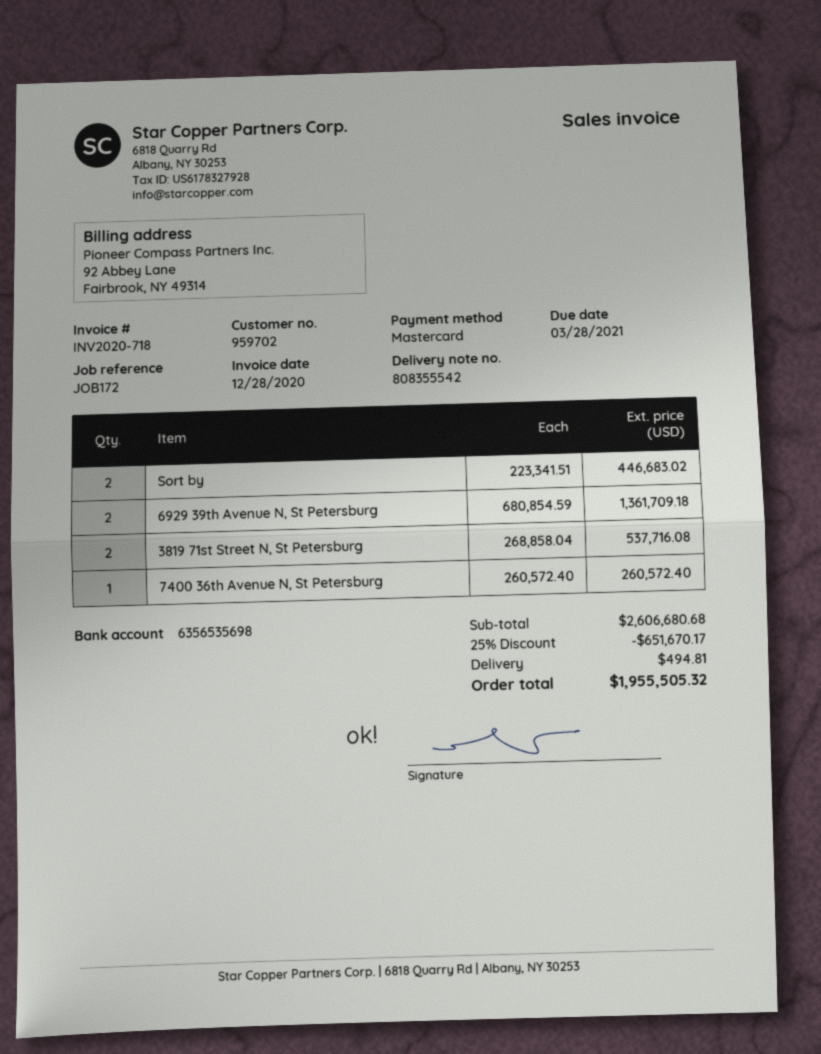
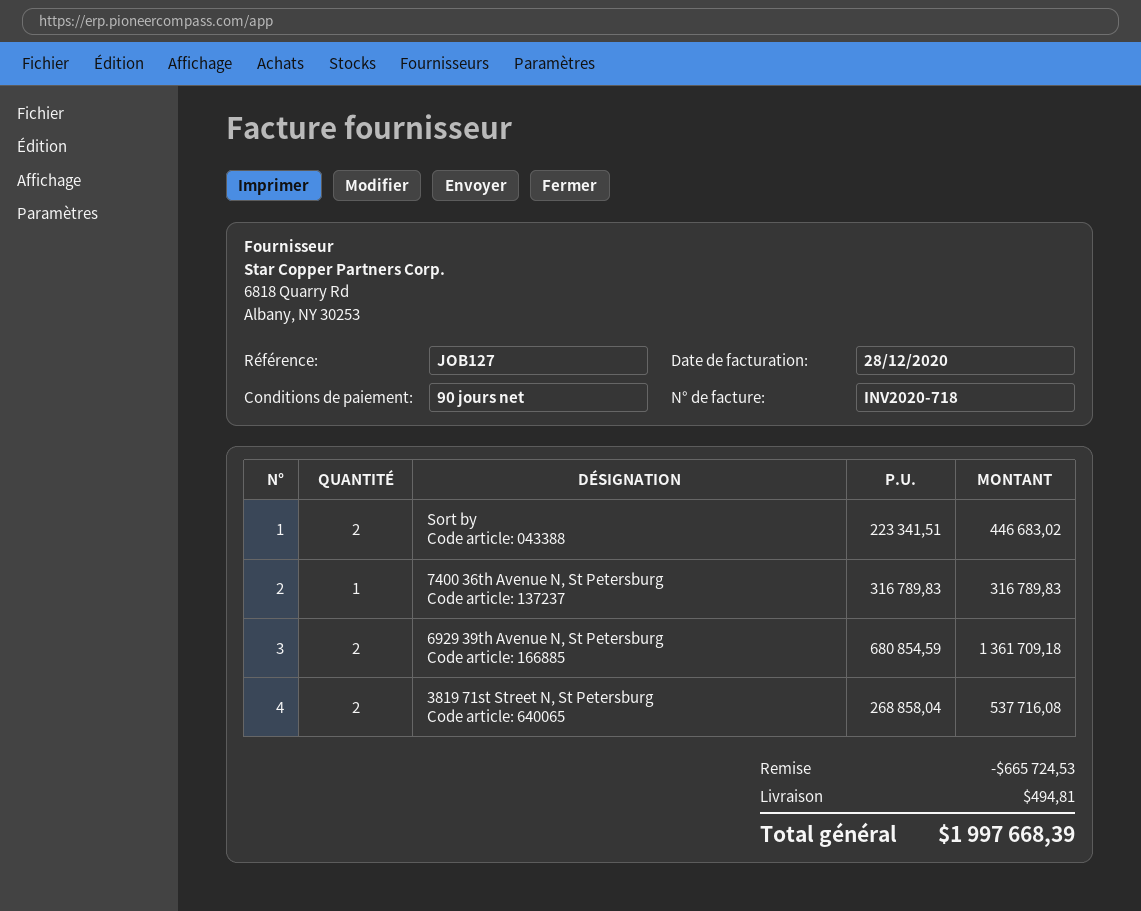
reference: JOB172 -> JOB127
7400 36th Avenue N, St Petersburg: 1 x 260572.40 = 260572.40 -> 1 x 316789.83 = 316789.83
discount: 651670.17 -> 665724.53
total: 1955505.32 -> 1997668.39

